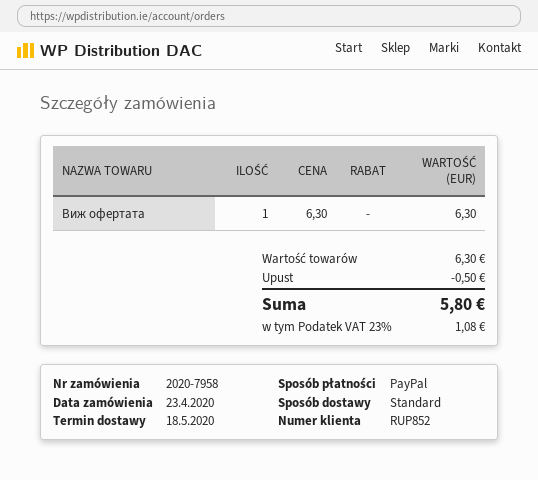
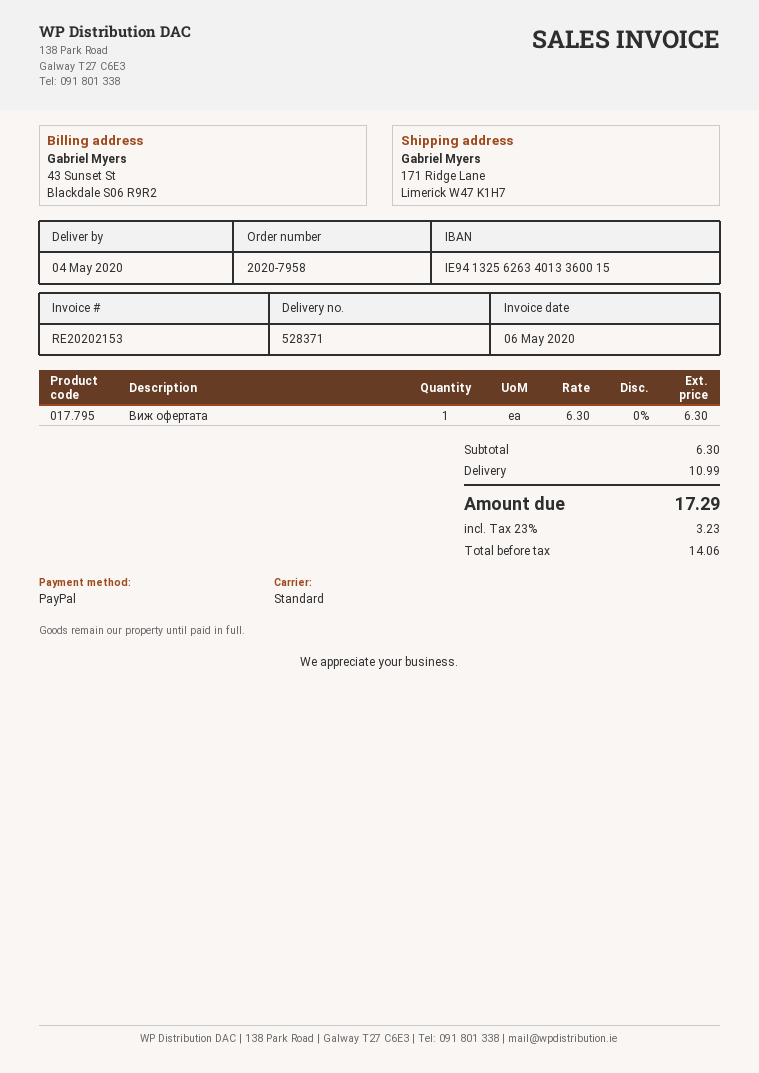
delivery date: 2020-05-18 -> 2020-05-04
discount: 0.50 -> none
shipping: none -> 10.99
tax: 23% = 1.08 -> 23% = 3.23
total: 5.80 -> 17.29

